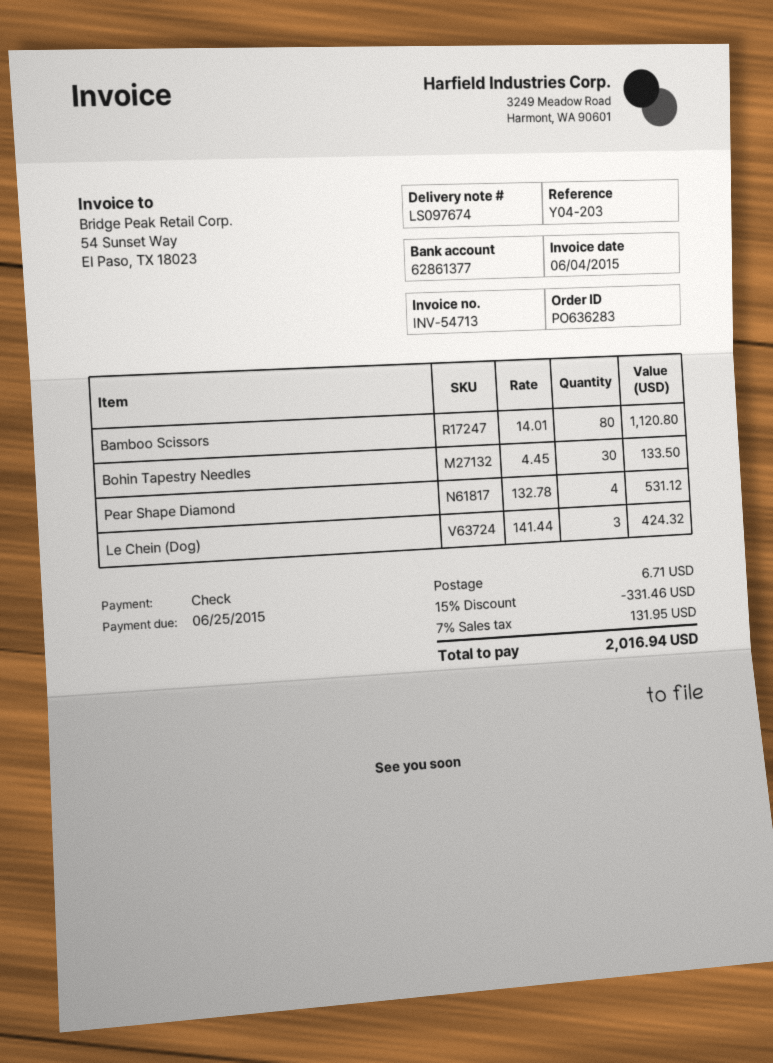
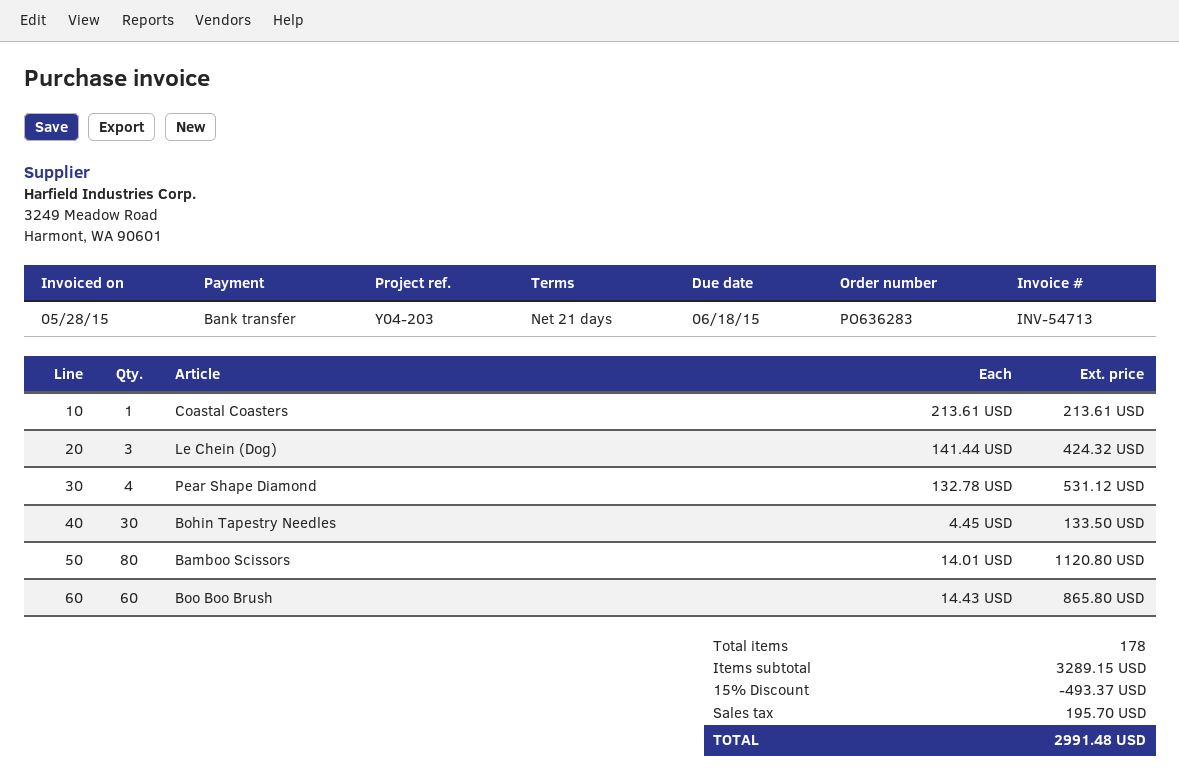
invoice date: 2015-06-04 -> 2015-05-28
due date: 2015-06-25 -> 2015-06-18
payment method: cheque -> bank transfer
Coastal Coasters: none -> 1 x 213.61 = 213.61
Boo Boo Brush: none -> 60 x 14.43 = 865.80
discount: 15% = 331.46 -> 15% = 493.37
shipping: 6.71 -> none
tax: 131.95 -> 195.70
total: 2016.94 -> 2991.48

